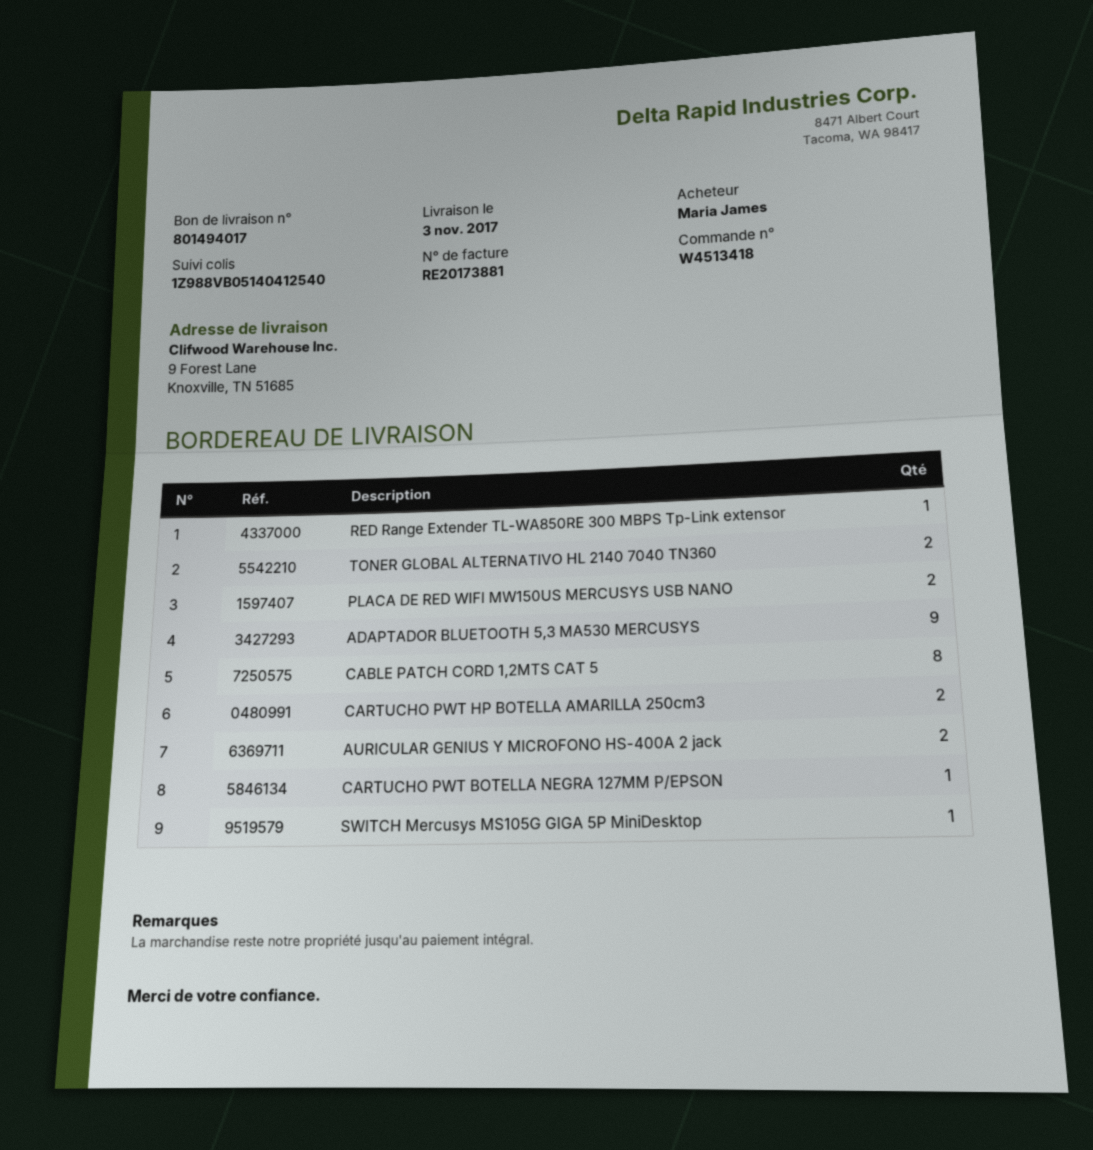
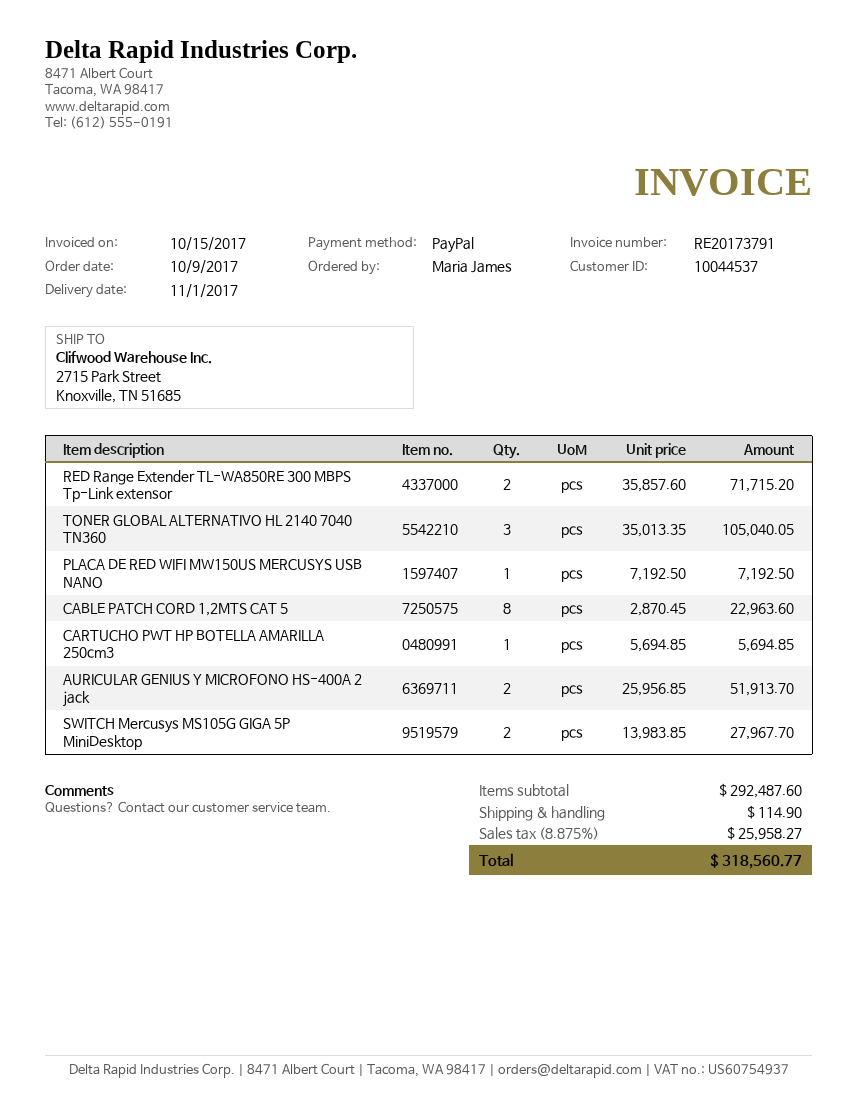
delivery date: 2017-11-03 -> 2017-11-01
invoice number: RE20173881 -> RE20173791
ship to: 9 Forest Lane, Knoxville, TN 51685 -> 2715 Park Street, Knoxville, TN 51685
RED Range Extender TL-WA850RE 300 MBPS Tp-Link extensor: 1 -> 2
TONER GLOBAL ALTERNATIVO HL 2140 7040 TN360: 2 -> 3
PLACA DE RED WIFI MW150US MERCUSYS USB NANO: 2 -> 1
ADAPTADOR BLUETOOTH 5,3 MA530 MERCUSYS: 9 -> none
CARTUCHO PWT HP BOTELLA AMARILLA 250cm3: 2 -> 1
CARTUCHO PWT BOTELLA NEGRA 127MM P/EPSON: 1 -> none
SWITCH Mercusys MS105G GIGA 5P MiniDesktop: 1 -> 2

